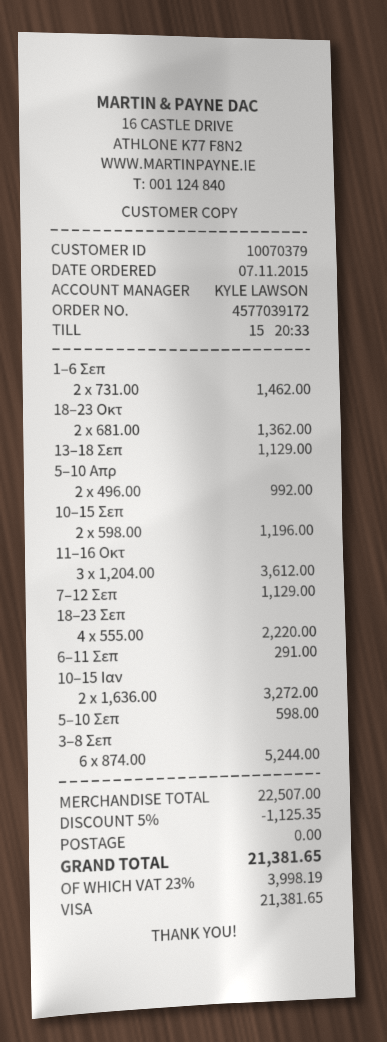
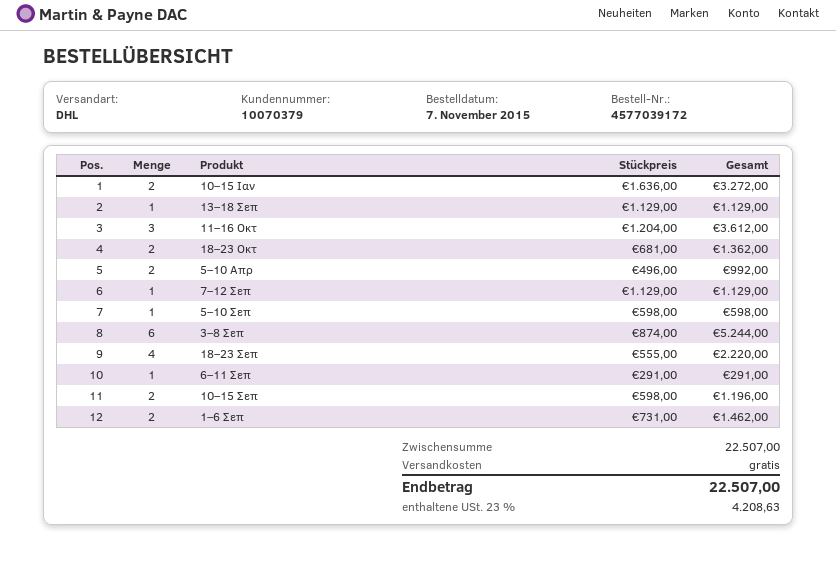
discount: 5% = 1125.35 -> none
tax: 23% = 3998.19 -> 23% = 4208.63
total: 21381.65 -> 22507.00

